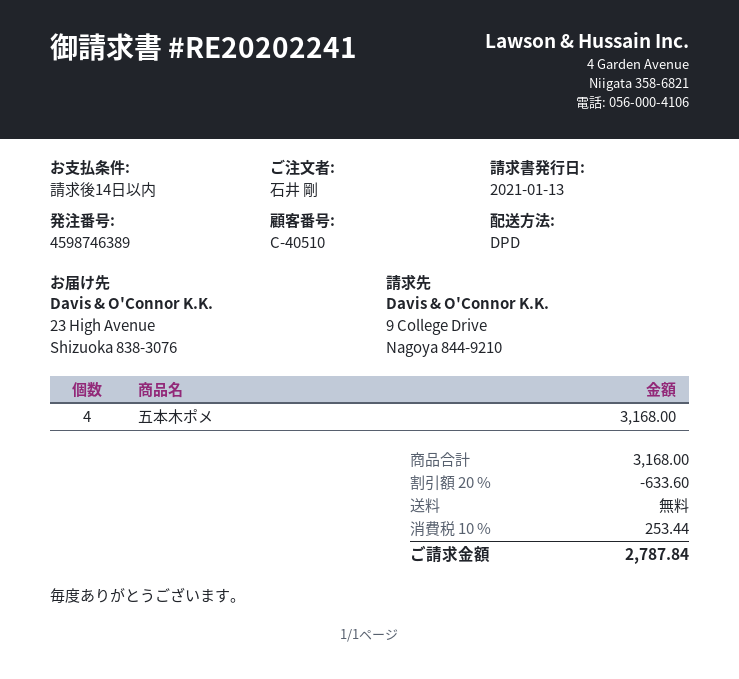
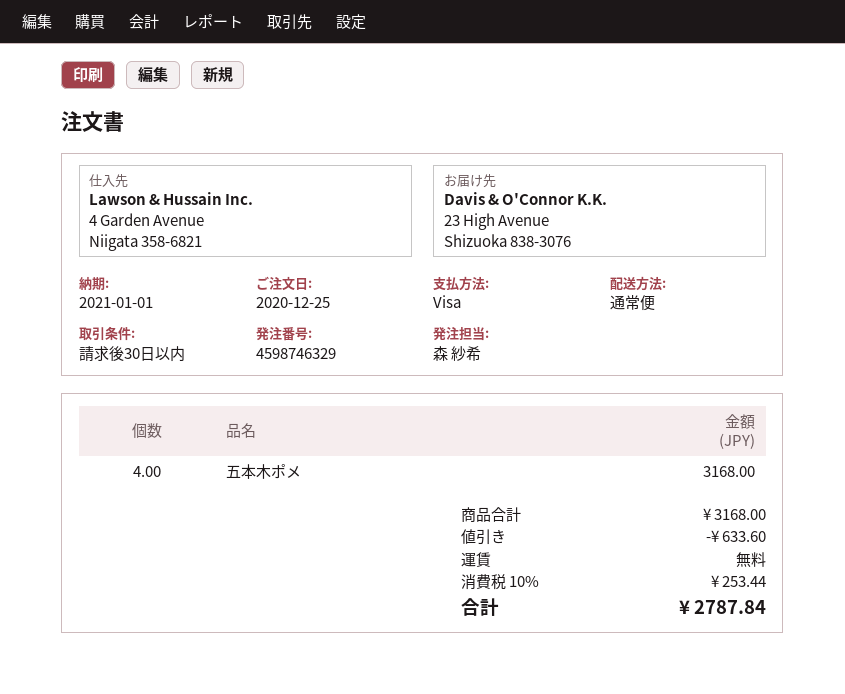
order number: 4598746389 -> 4598746329
payment terms: 14 days -> 30 days
ordered by: 石井 剛 -> 森 紗希
shipping method: DPD -> standard

